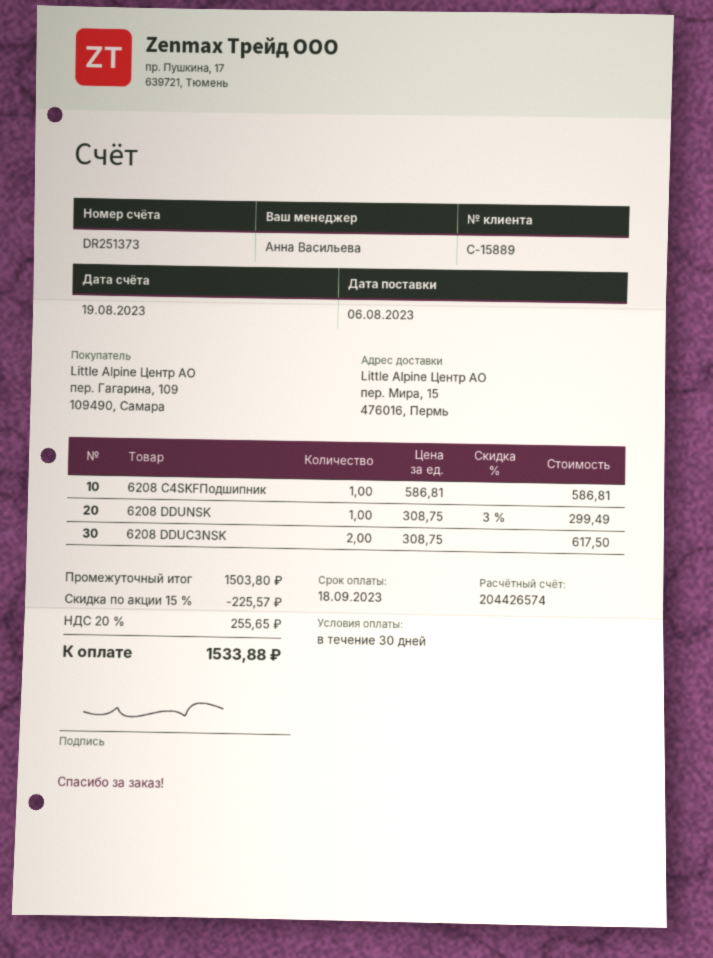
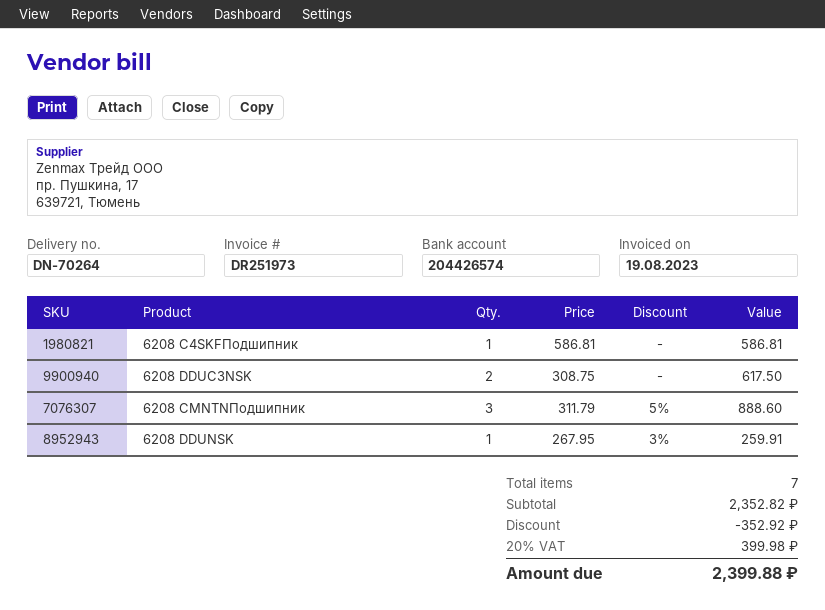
invoice number: DR251373 -> DR251973
6208 DDUNSK: 1 x 308.75 - 3% = 299.49 -> 1 x 267.95 - 3% = 259.91
6208 CMNTNПодшипник: none -> 3 x 311.79 - 5% = 888.60
subtotal: 1503.80 -> 2352.82
discount: 225.57 -> 352.92
tax: 20% = 255.65 -> 20% = 399.98
total: 1533.88 -> 2399.88

